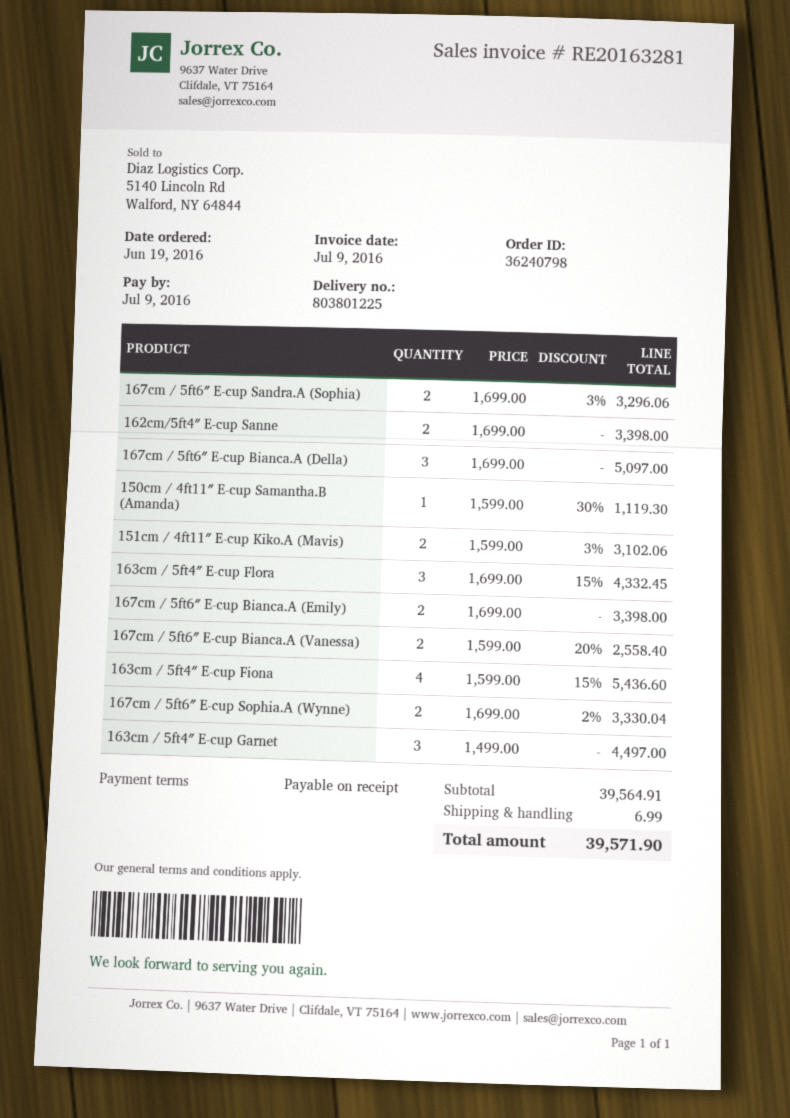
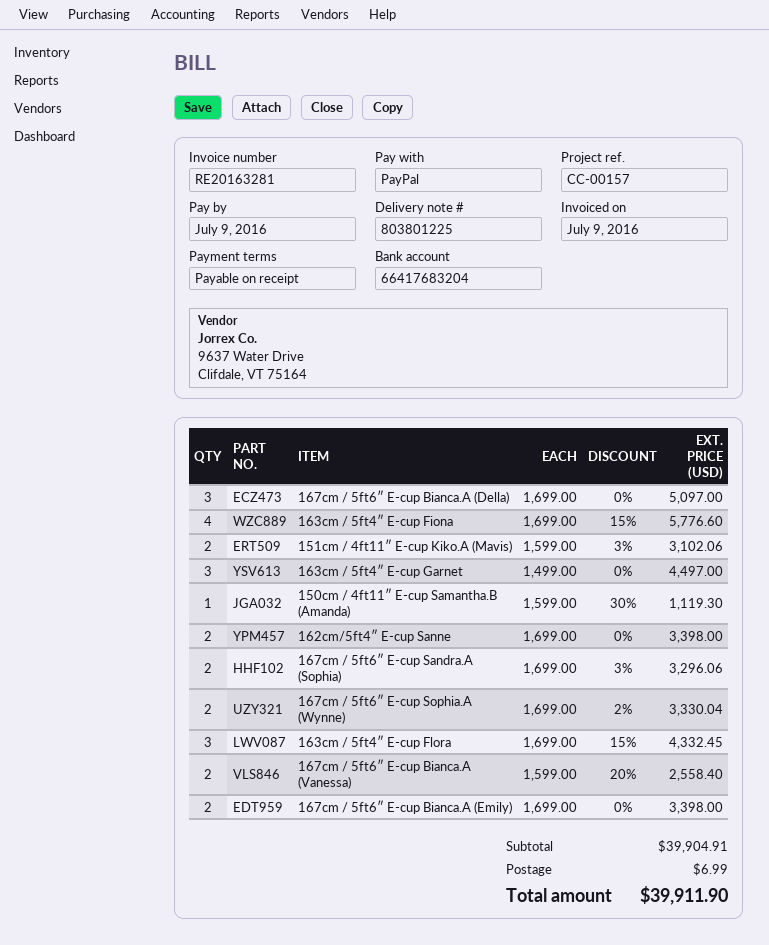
163cm / 5ft4″ E-cup Fiona: 4 x 1599.00 - 15% = 5436.60 -> 4 x 1699.00 - 15% = 5776.60
subtotal: 39564.91 -> 39904.91
total: 39571.90 -> 39911.90

